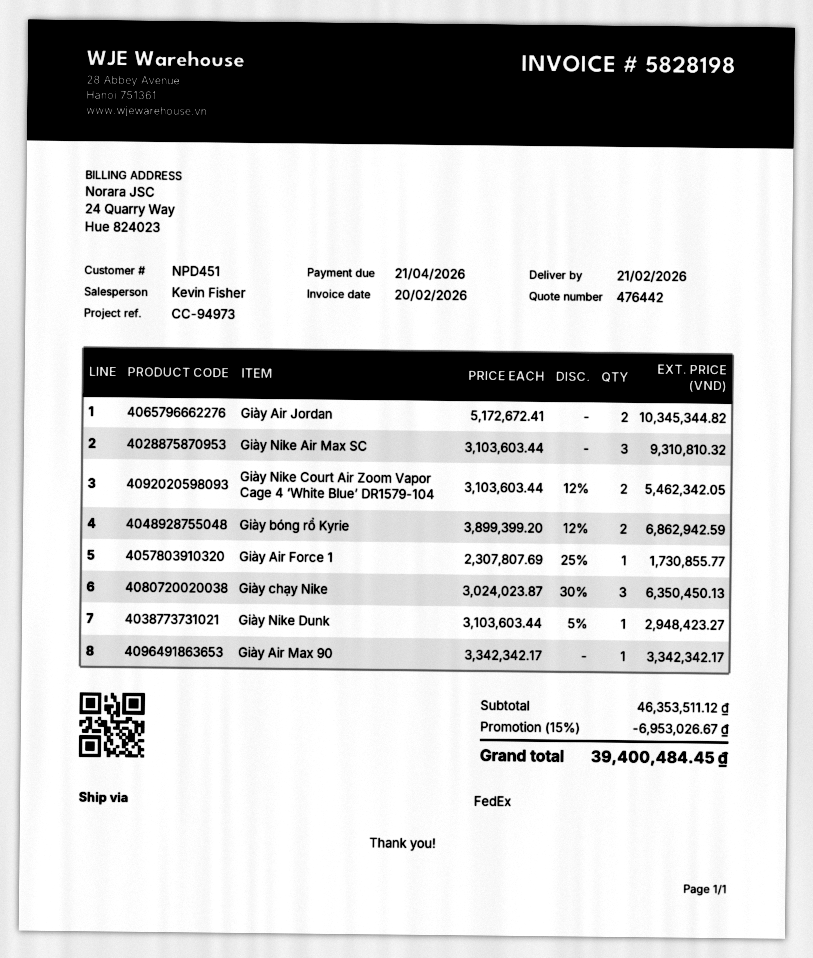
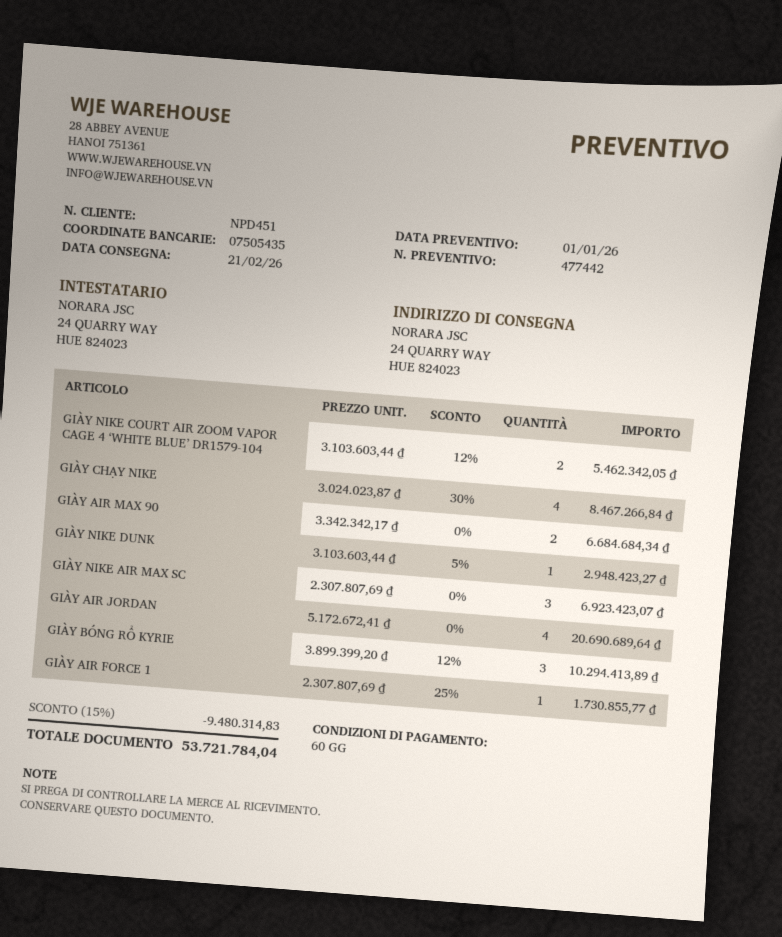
quote number: 476442 -> 477442
Giày Air Jordan: 2 x 5172672.41 = 10345344.82 -> 4 x 5172672.41 = 20690689.64
Giày Nike Air Max SC: 3 x 3103603.44 = 9310810.32 -> 3 x 2307807.69 = 6923423.07
Giày bóng rổ Kyrie: 2 x 3899399.20 - 12% = 6862942.59 -> 3 x 3899399.20 - 12% = 10294413.89
Giày chạy Nike: 3 x 3024023.87 - 30% = 6350450.13 -> 4 x 3024023.87 - 30% = 8467266.84
Giày Air Max 90: 1 x 3342342.17 = 3342342.17 -> 2 x 3342342.17 = 6684684.34
discount: 15% = 6953026.67 -> 15% = 9480314.83
total: 39400484.45 -> 53721784.04

